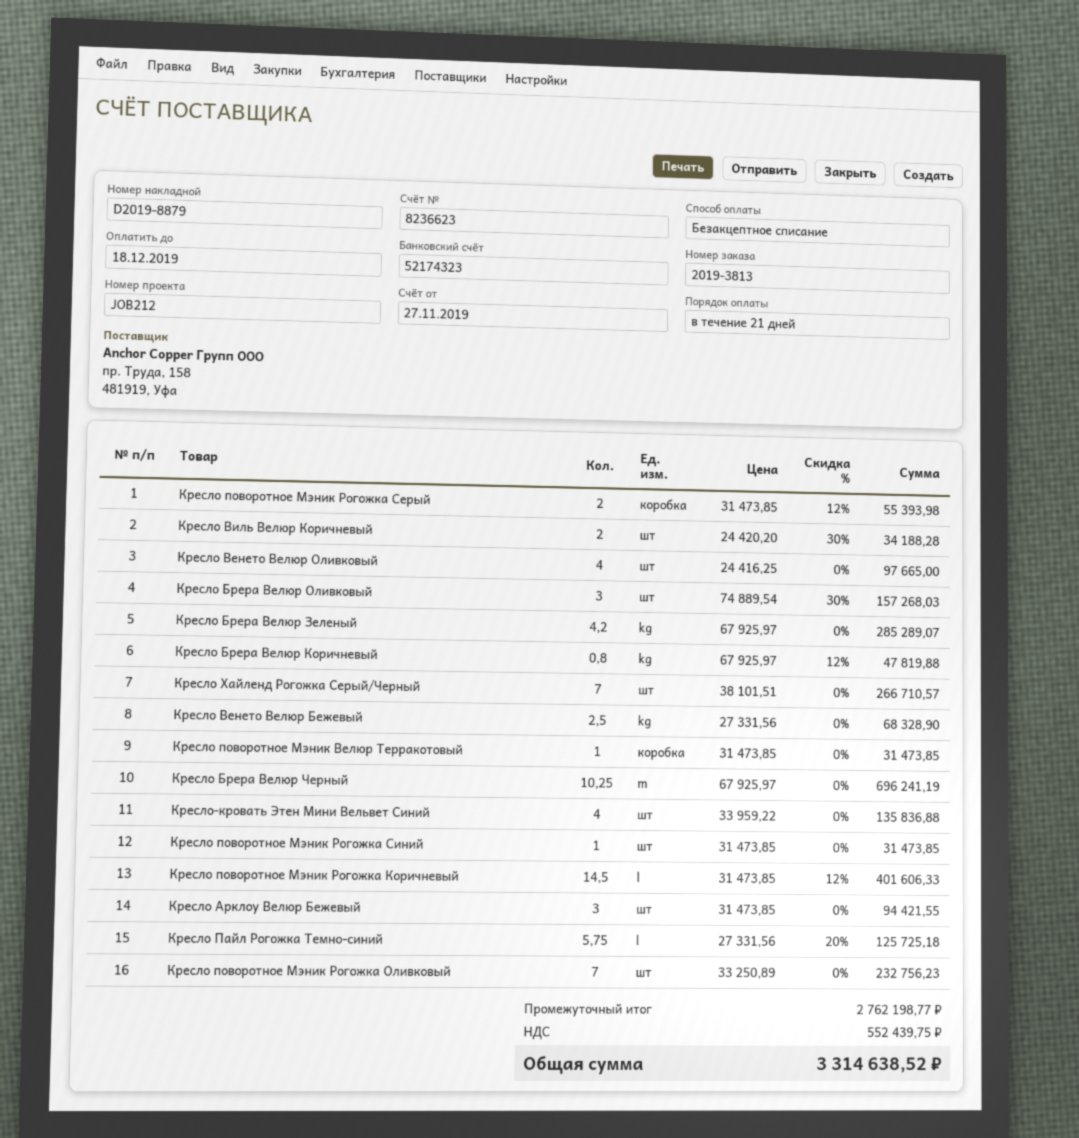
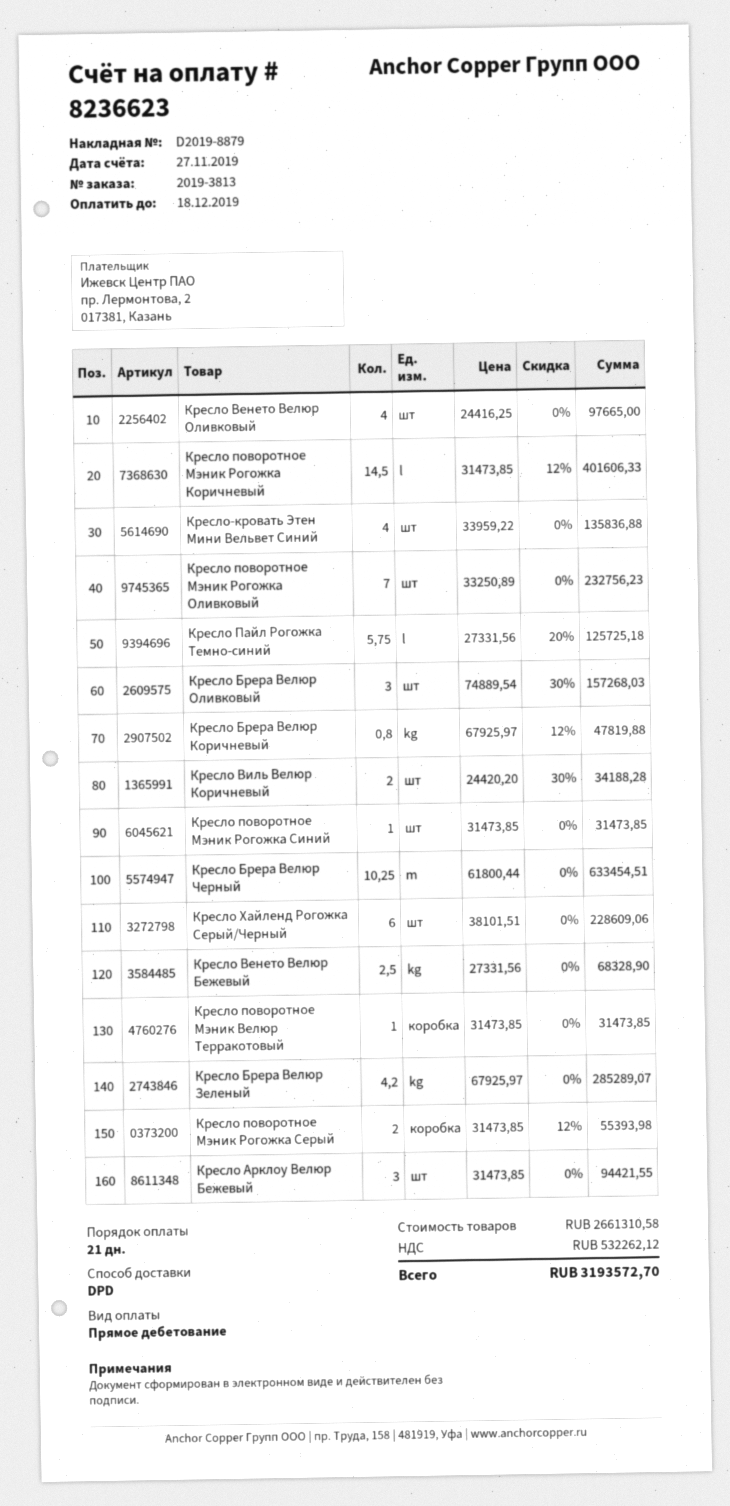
Кресло Хайленд Рогожка Серый/Черный: 7 x 38101.51 = 266710.57 -> 6 x 38101.51 = 228609.06
Кресло Брера Велюр Черный: 10.25 x 67925.97 = 696241.19 -> 10.25 x 61800.44 = 633454.51
subtotal: 2762198.77 -> 2661310.58
tax: 552439.75 -> 532262.12
total: 3314638.52 -> 3193572.70

